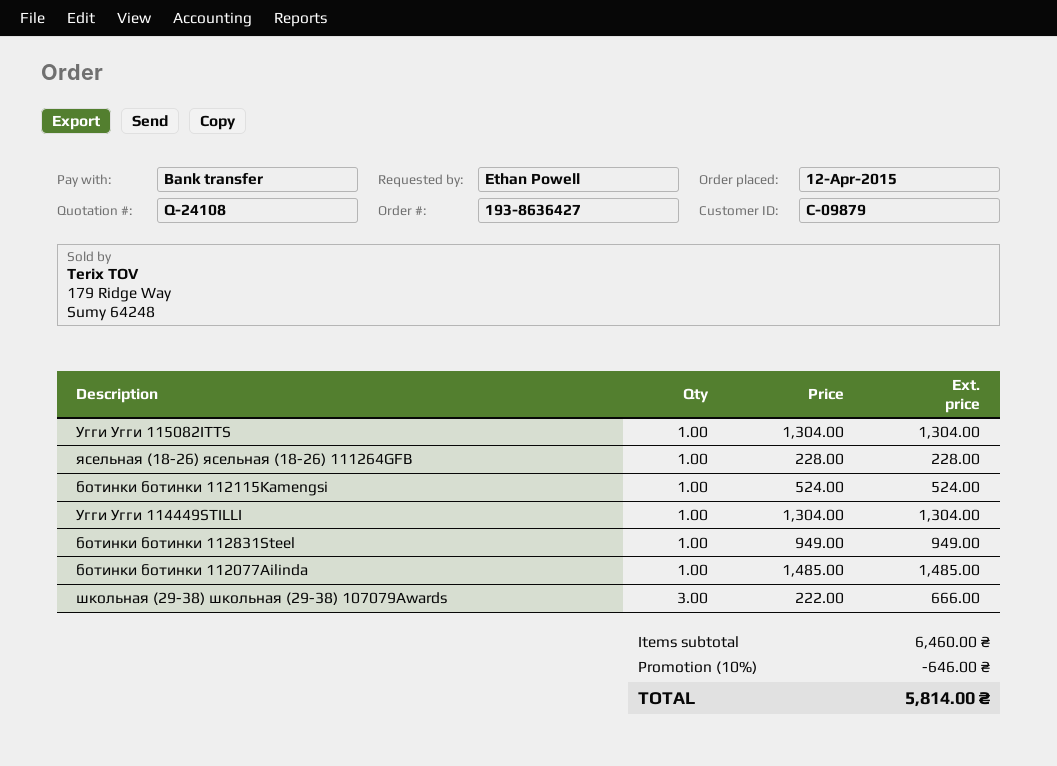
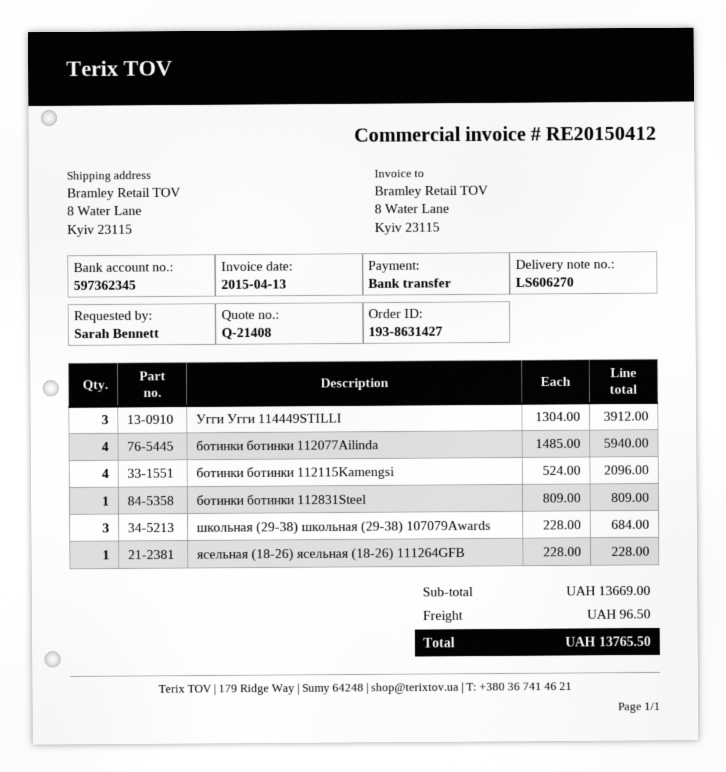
quote number: Q-24108 -> Q-21408
order number: 193-8636427 -> 193-8631427
ordered by: Ethan Powell -> Sarah Bennett
Угги Угги 115082ITTS: 1 x 1304.00 = 1304.00 -> none
ботинки ботинки 112115Kamengsi: 1 x 524.00 = 524.00 -> 4 x 524.00 = 2096.00
Угги Угги 114449STILLI: 1 x 1304.00 = 1304.00 -> 3 x 1304.00 = 3912.00
ботинки ботинки 112831Steel: 1 x 949.00 = 949.00 -> 1 x 809.00 = 809.00
ботинки ботинки 112077Ailinda: 1 x 1485.00 = 1485.00 -> 4 x 1485.00 = 5940.00
школьная (29-38) школьная (29-38) 107079Awards: 3 x 222.00 = 666.00 -> 3 x 228.00 = 684.00
subtotal: 6460.00 -> 13669.00
discount: 10% = 646.00 -> none
shipping: none -> 96.50
total: 5814.00 -> 13765.50

